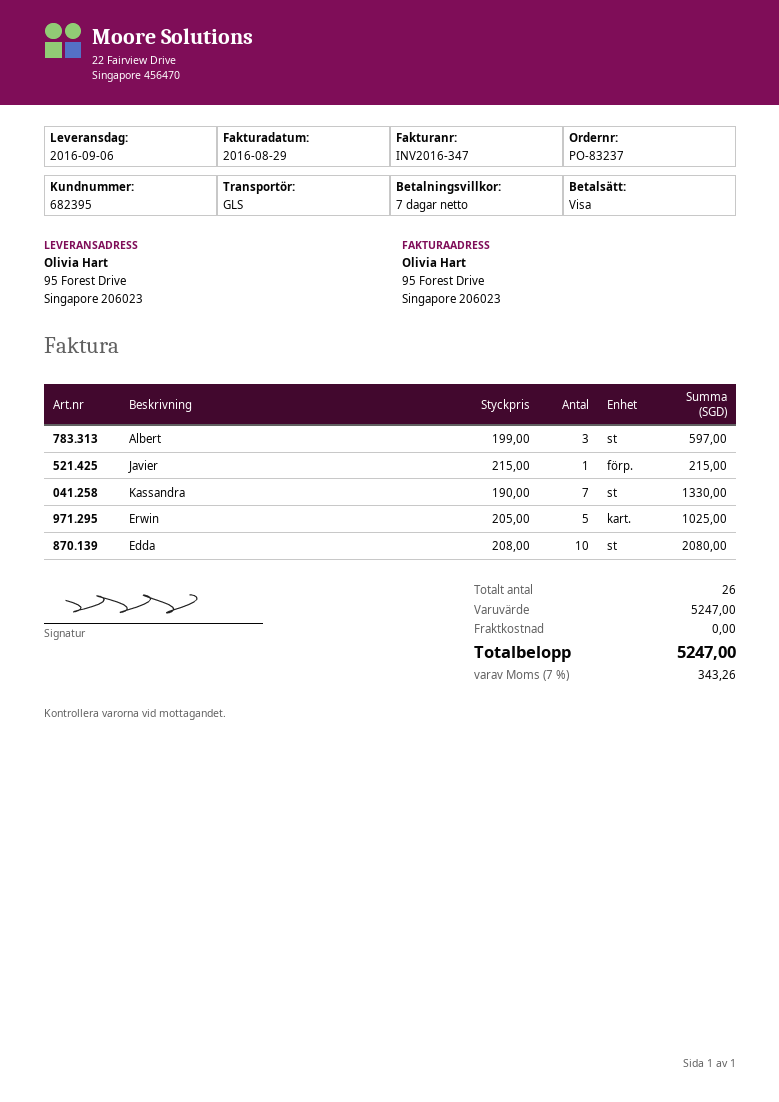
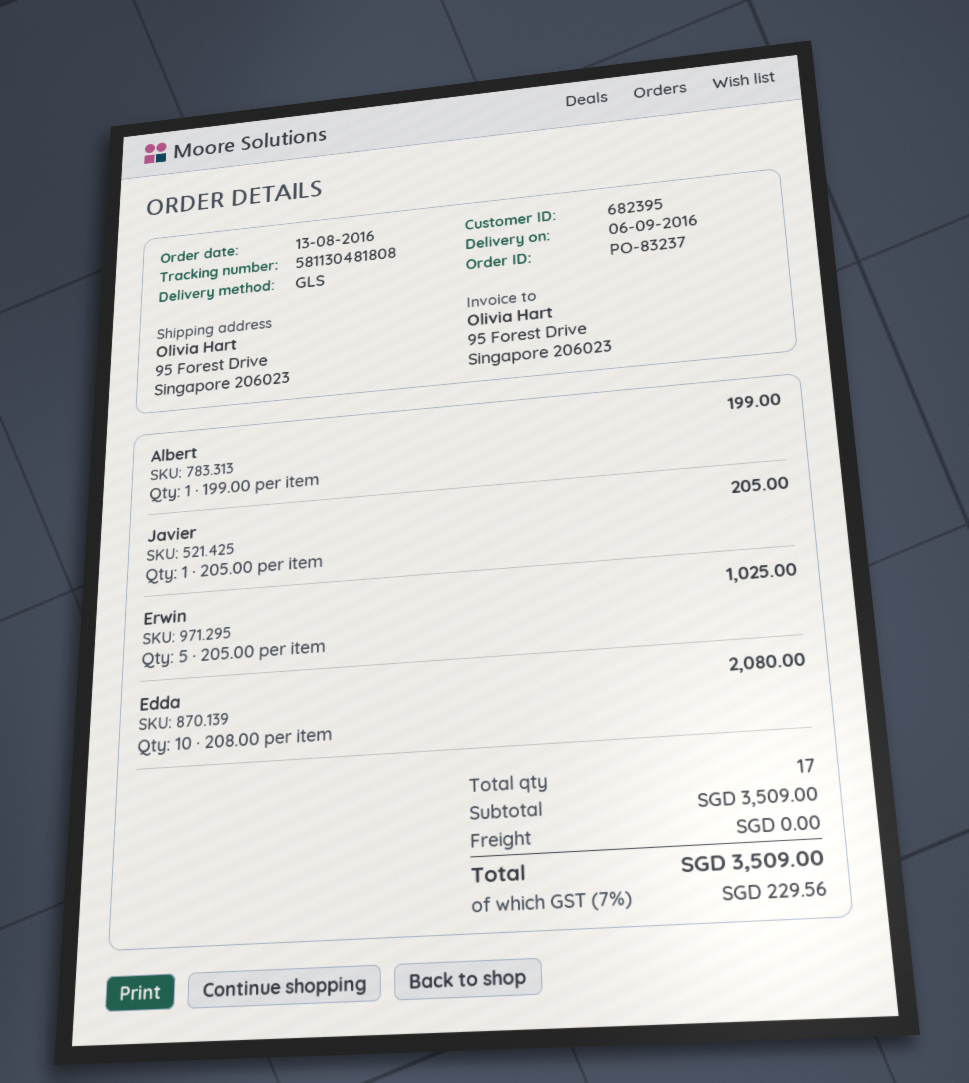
Albert: 3 x 199.00 = 597.00 -> 1 x 199.00 = 199.00
Javier: 1 x 215.00 = 215.00 -> 1 x 205.00 = 205.00
Kassandra: 7 x 190.00 = 1330.00 -> none
total quantity: 26 -> 17
subtotal: 5247.00 -> 3509.00
tax: 7% = 343.26 -> 7% = 229.56
total: 5247.00 -> 3509.00

